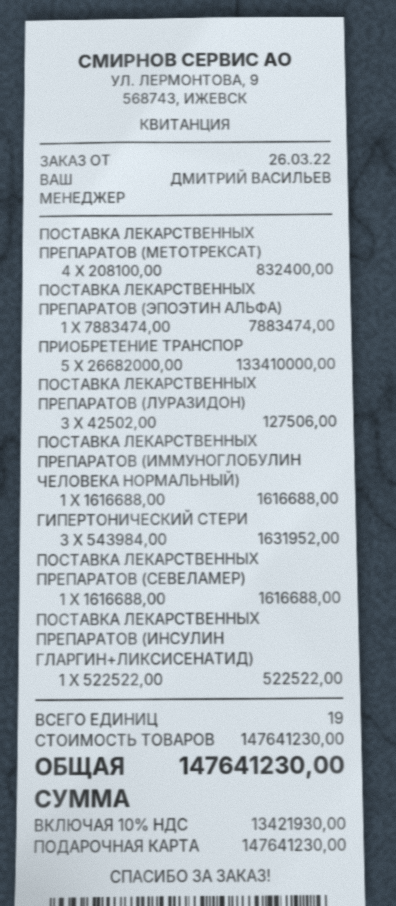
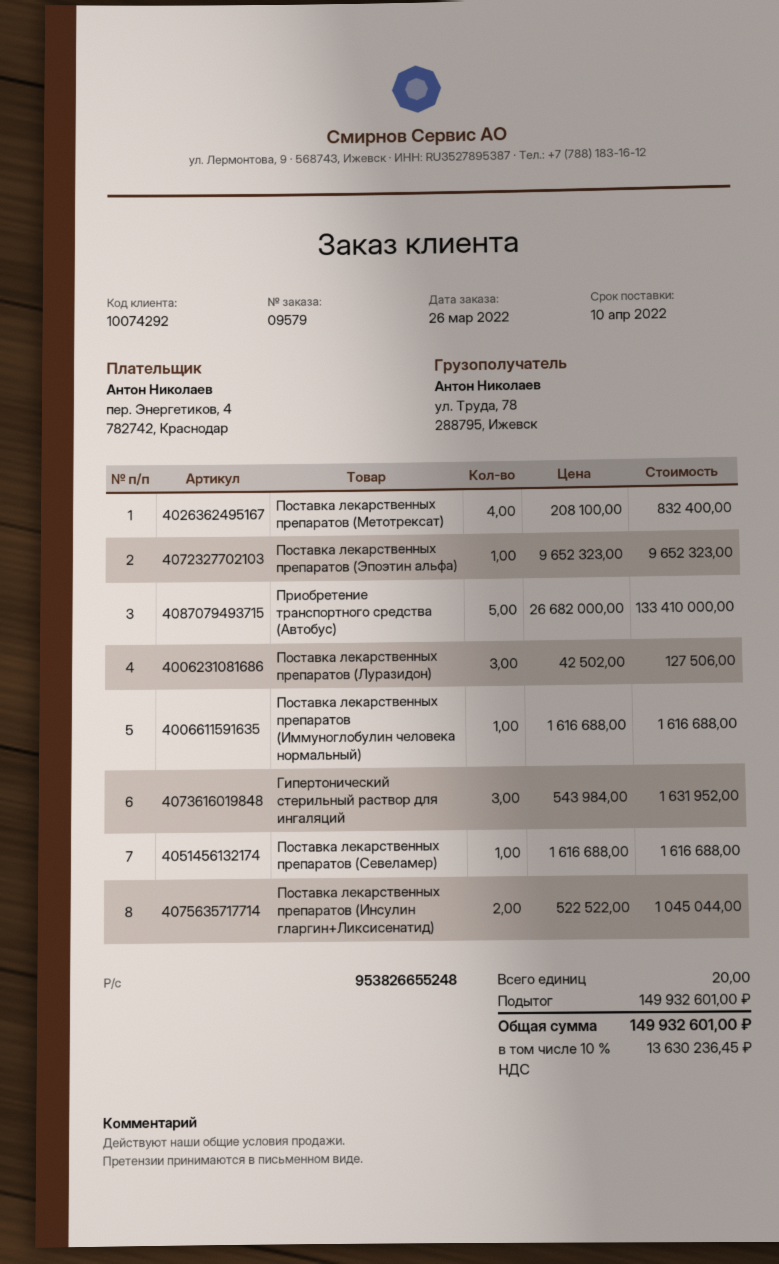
ПОСТАВКА ЛЕКАРСТВЕННЫХ ПРЕПАРАТОВ (ЭПОЭТИН АЛЬФА): 1 x 7883474.00 = 7883474.00 -> 1 x 9652323.00 = 9652323.00
ПОСТАВКА ЛЕКАРСТВЕННЫХ ПРЕПАРАТОВ (ИНСУЛИН ГЛАРГИН+ЛИКСИСЕНАТИД): 1 x 522522.00 = 522522.00 -> 2 x 522522.00 = 1045044.00
total quantity: 19 -> 20
subtotal: 147641230.00 -> 149932601.00
tax: 10% = 13421930.00 -> 10% = 13630236.45
total: 147641230.00 -> 149932601.00

